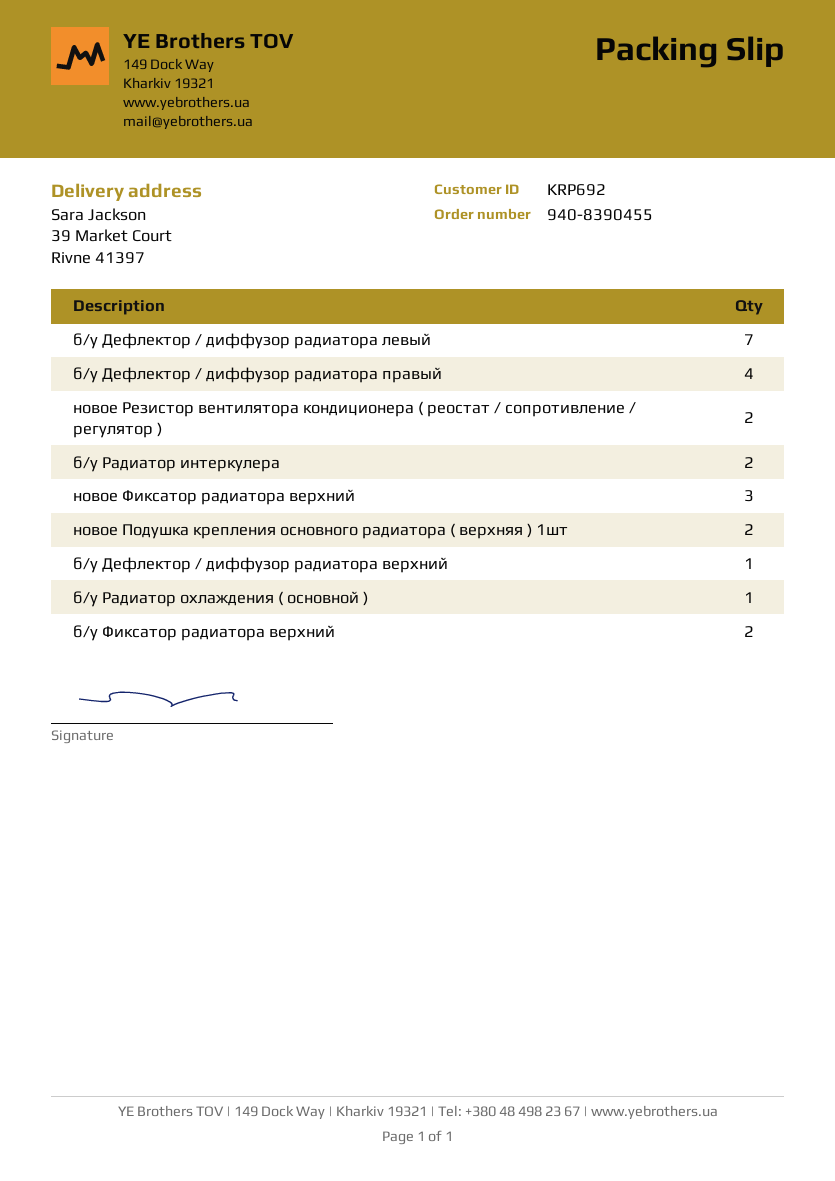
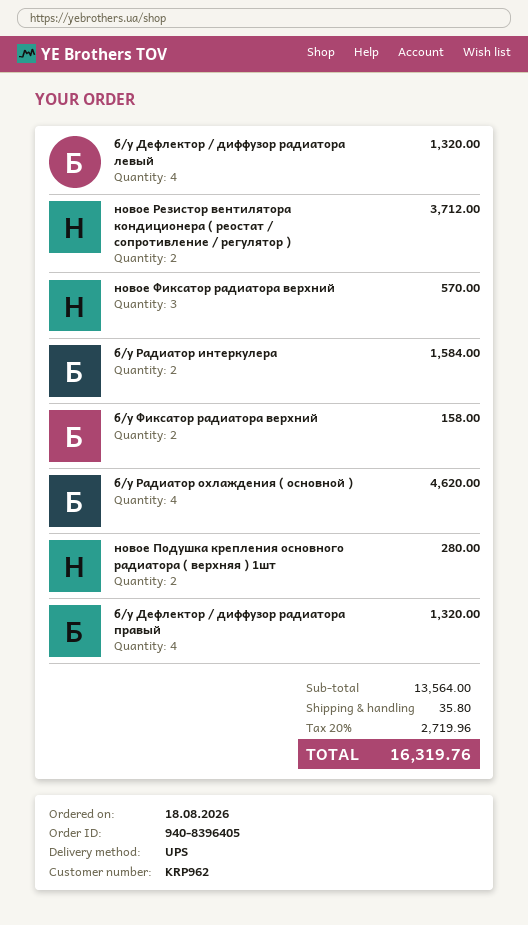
order number: 940-8390455 -> 940-8396405
customer number: KRP692 -> KRP962
б/у Дефлектор / диффузор радиатора левый: 7 -> 4
б/у Дефлектор / диффузор радиатора верхний: 1 -> none
б/у Радиатор охлаждения ( основной ): 1 -> 4

